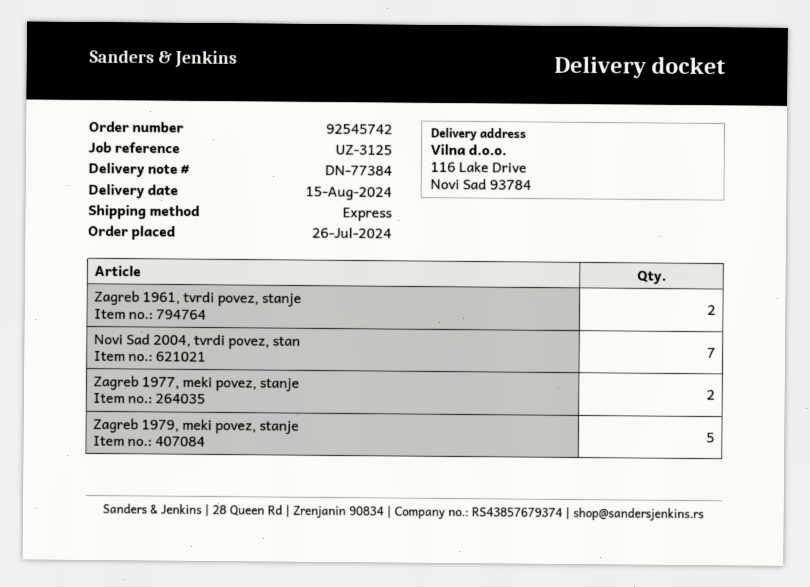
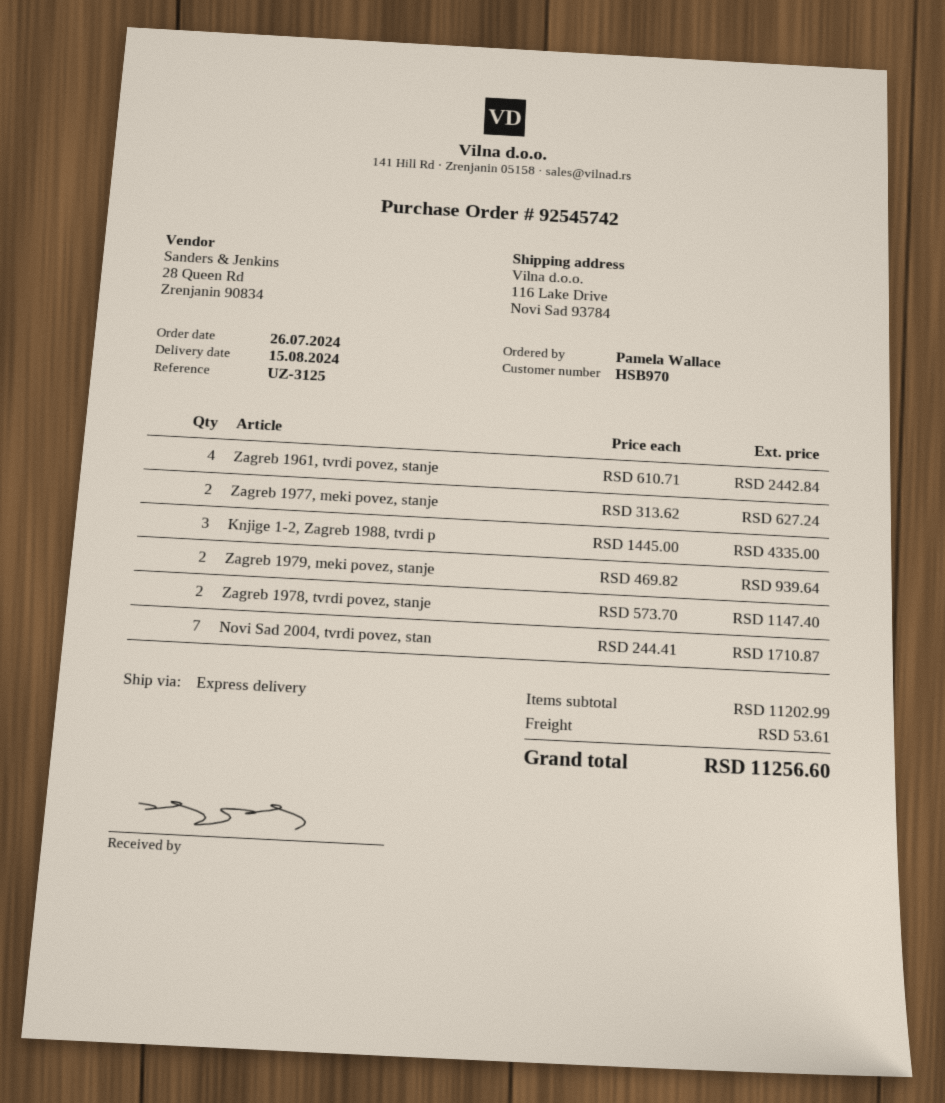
Zagreb 1961, tvrdi povez, stanje: 2 -> 4
Zagreb 1979, meki povez, stanje: 5 -> 2
Knjige 1-2, Zagreb 1988, tvrdi p: none -> 3
Zagreb 1978, tvrdi povez, stanje: none -> 2

